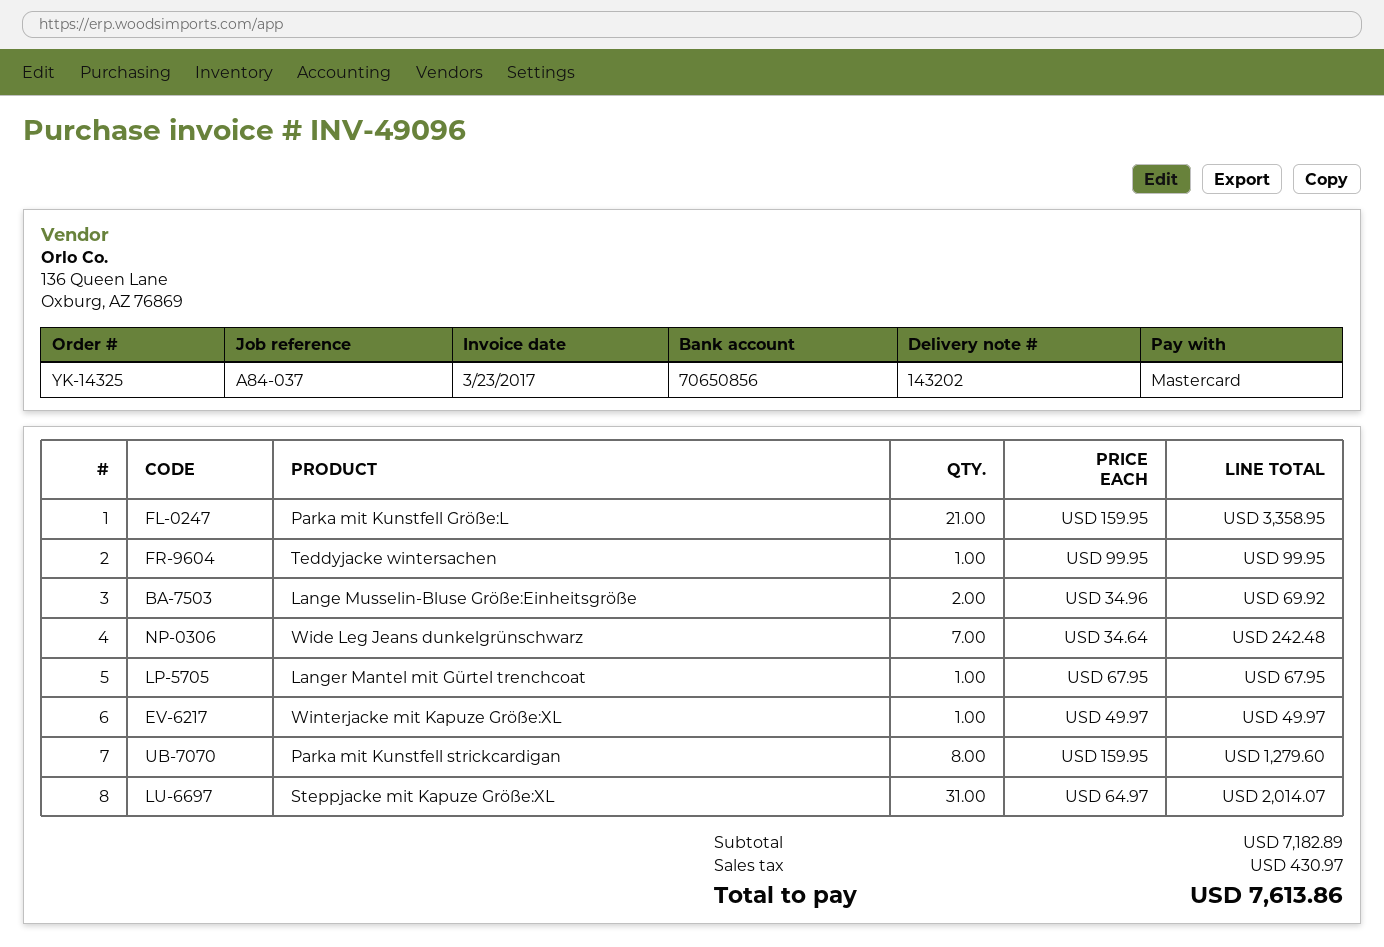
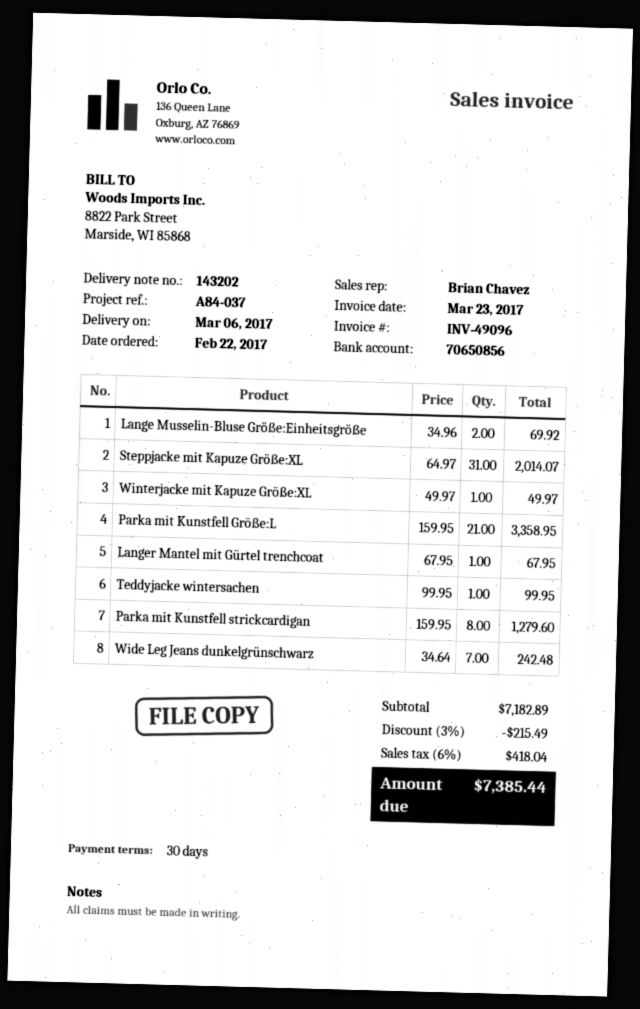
discount: none -> 3% = 215.49
tax: 430.97 -> 418.04
total: 7613.86 -> 7385.44

